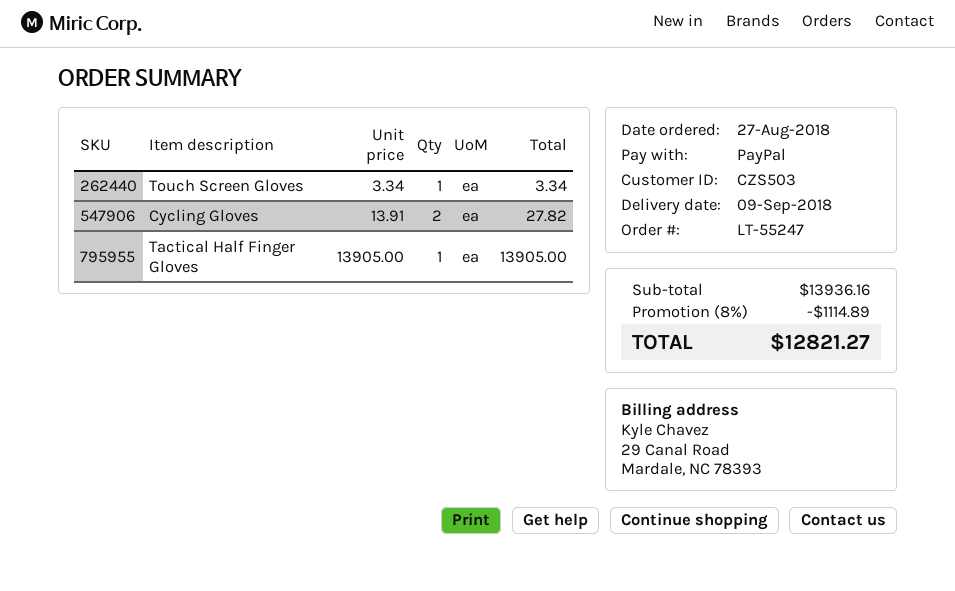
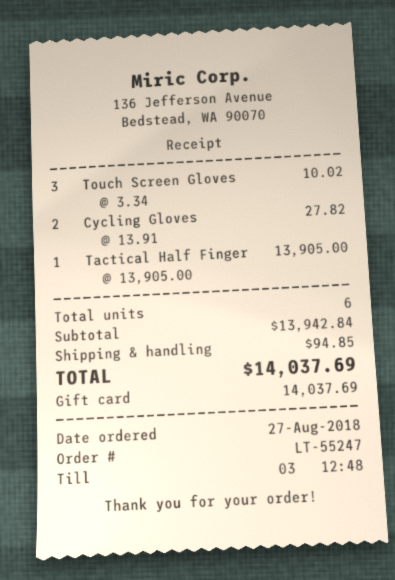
payment method: PayPal -> gift card
Touch Screen Gloves: 1 x 3.34 = 3.34 -> 3 x 3.34 = 10.02
subtotal: 13936.16 -> 13942.84
discount: 8% = 1114.89 -> none
shipping: none -> 94.85
total: 12821.27 -> 14037.69

